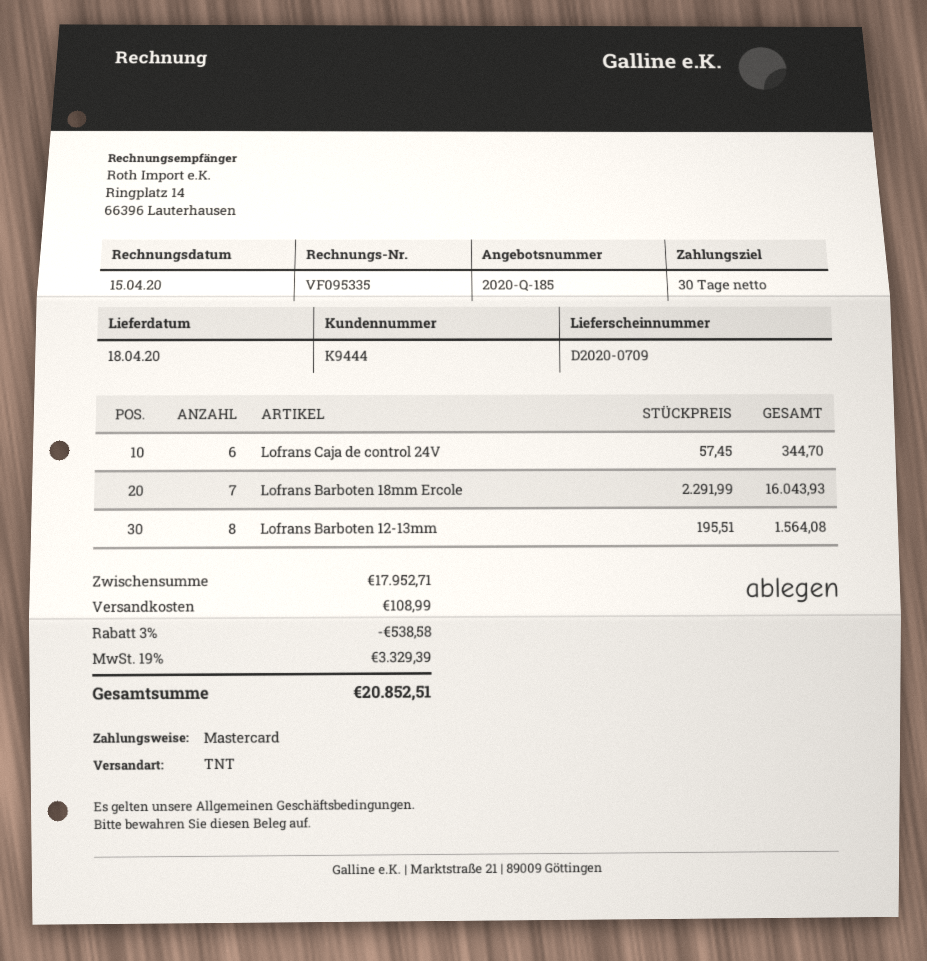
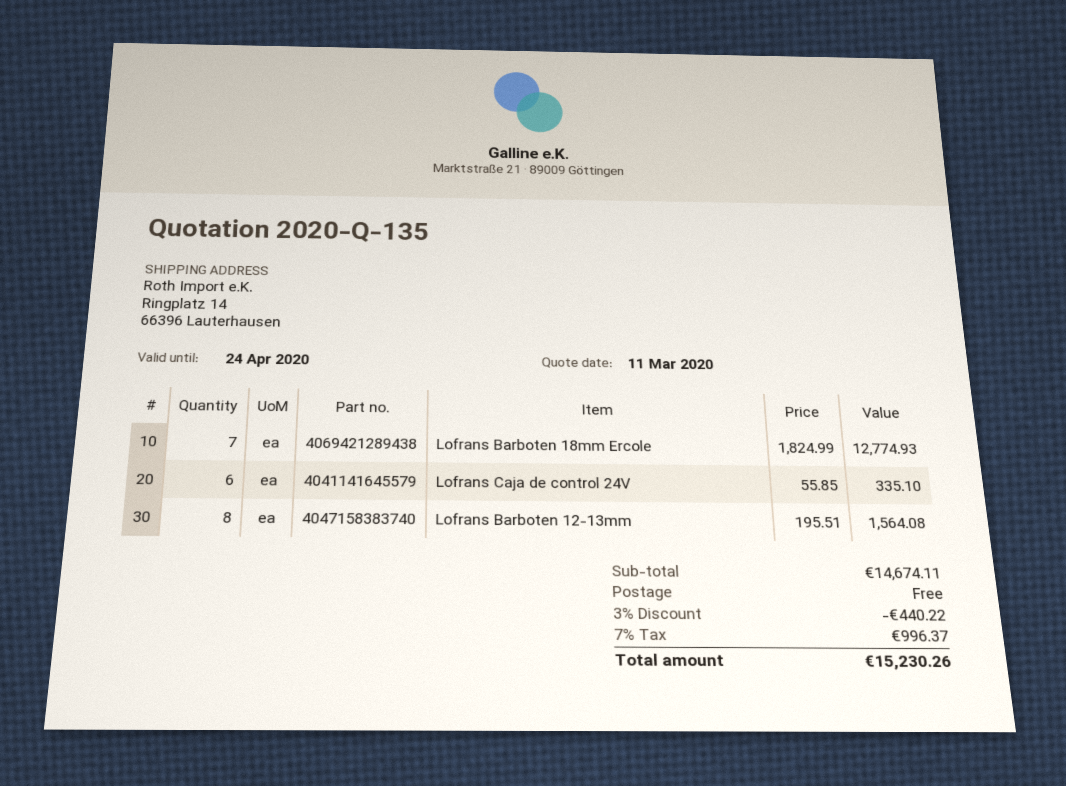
quote number: 2020-Q-185 -> 2020-Q-135
Lofrans Caja de control 24V: 6 x 57.45 = 344.70 -> 6 x 55.85 = 335.10
Lofrans Barboten 18mm Ercole: 7 x 2291.99 = 16043.93 -> 7 x 1824.99 = 12774.93
subtotal: 17952.71 -> 14674.11
discount: 3% = 538.58 -> 3% = 440.22
shipping: 108.99 -> 0.00
tax: 19% = 3329.39 -> 7% = 996.37
total: 20852.51 -> 15230.26

